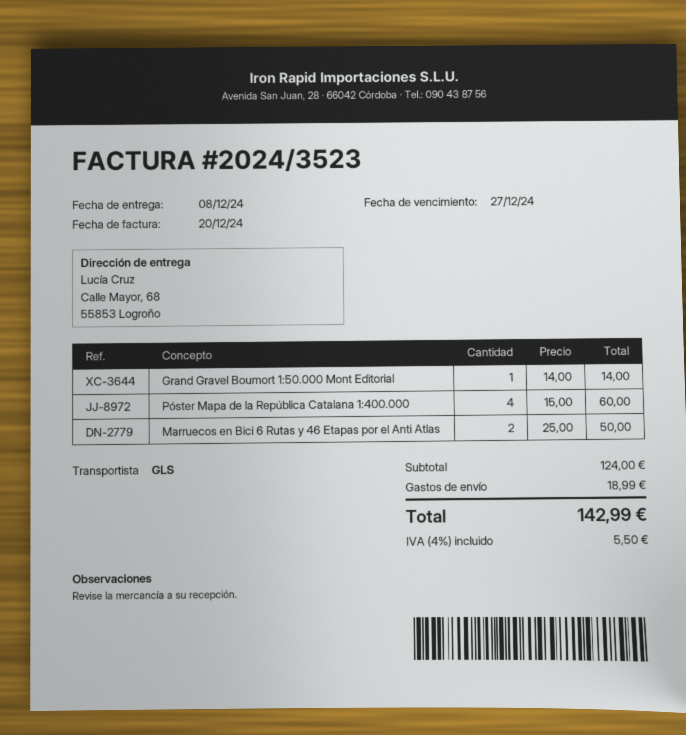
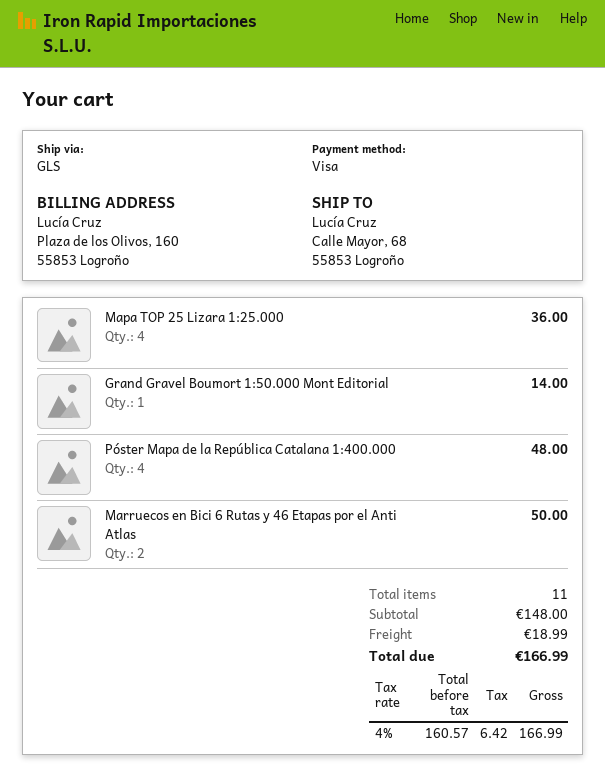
Póster Mapa de la República Catalana 1:400.000: 4 for 60.00 -> 4 for 48.00
Mapa TOP 25 Lizara 1:25.000: none -> 4 for 36.00
subtotal: 124.00 -> 148.00
tax: 4% = 5.50 -> 4% = 6.42
total: 142.99 -> 166.99

